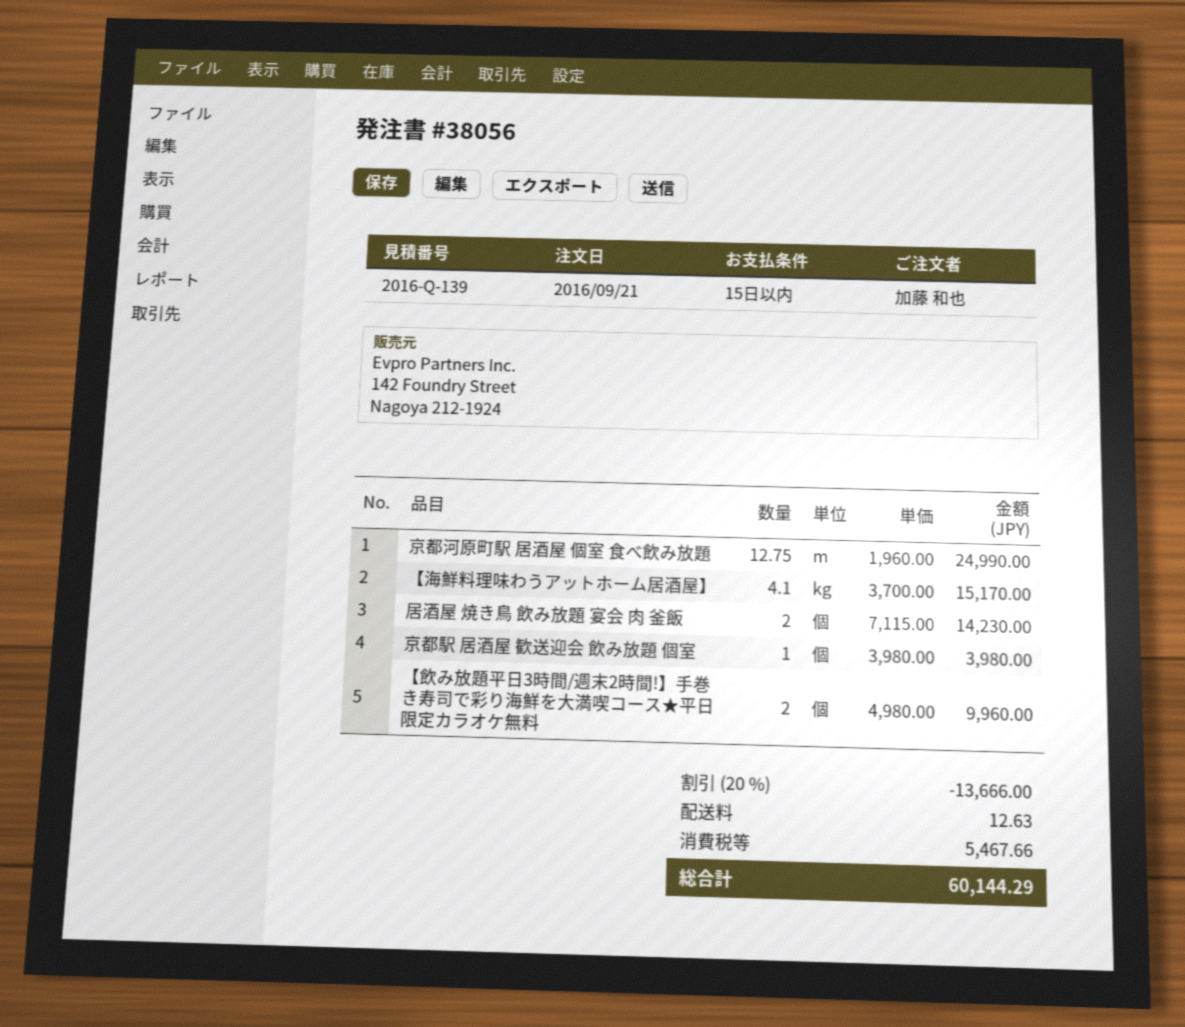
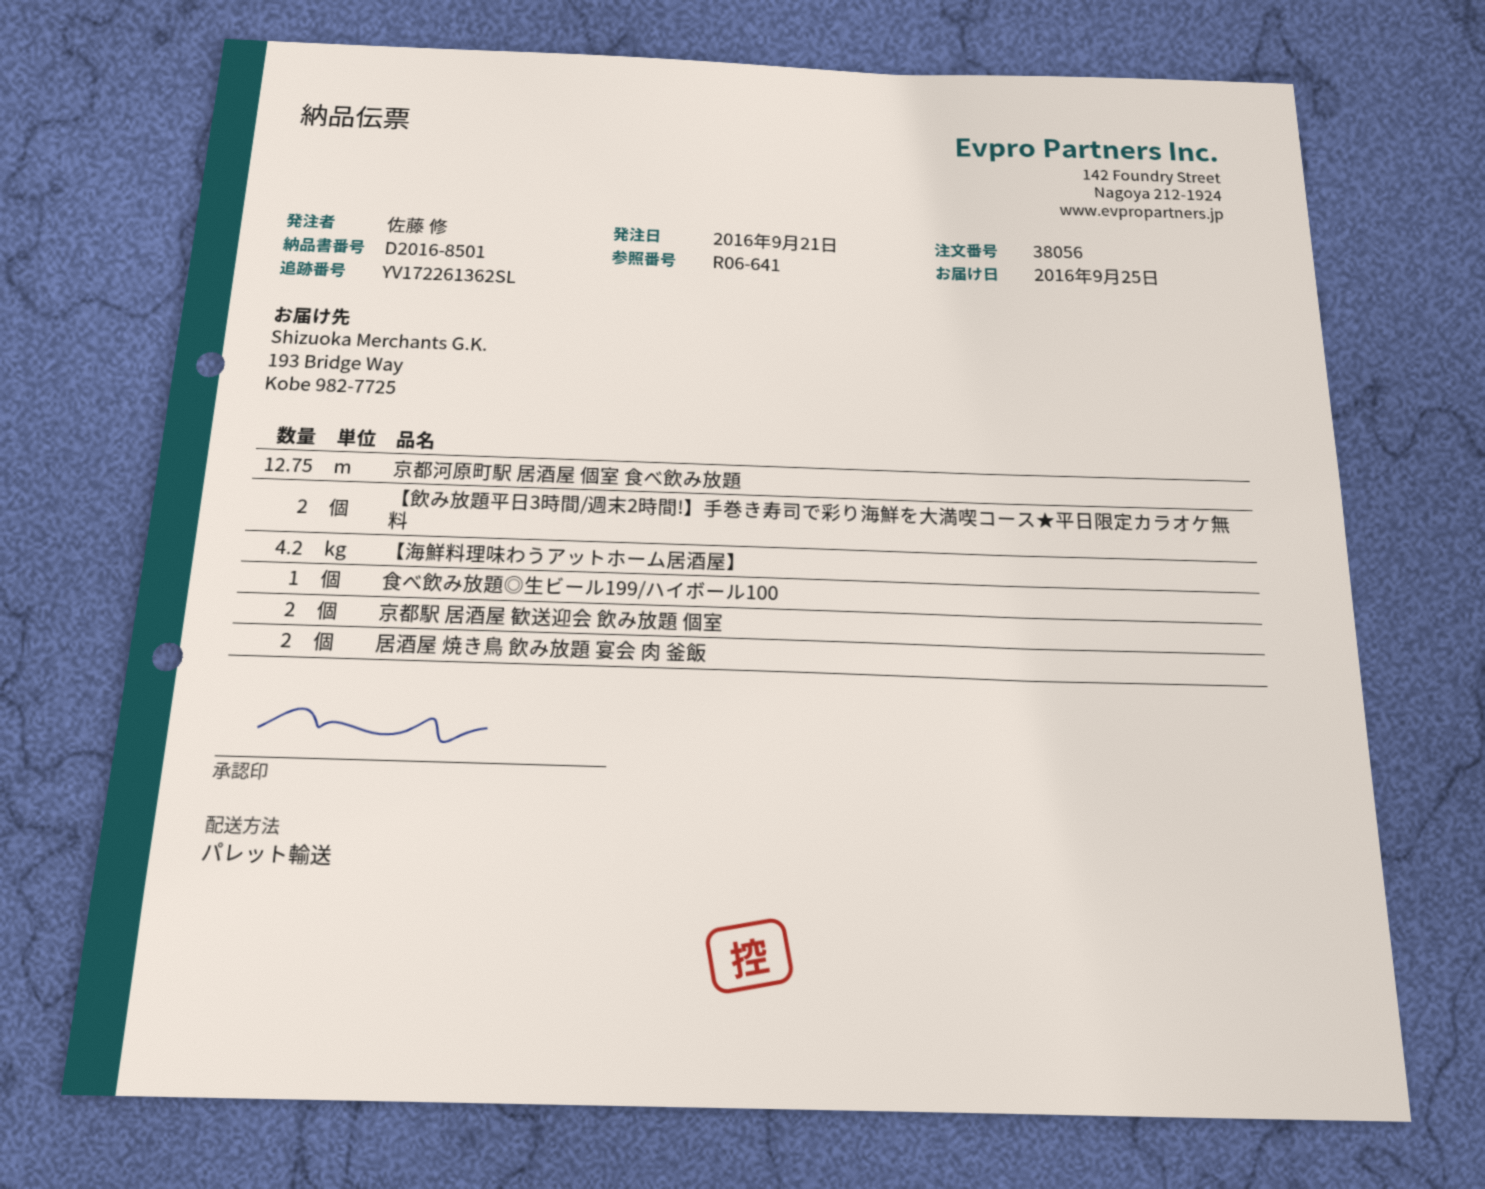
ordered by: 加藤 和也 -> 佐藤 修
【海鮮料理味わうアットホーム居酒屋】: 4.1 -> 4.2
京都駅 居酒屋 歓送迎会 飲み放題 個室: 1 -> 2
食べ飲み放題◎生ビール199/ハイボール100: none -> 1

